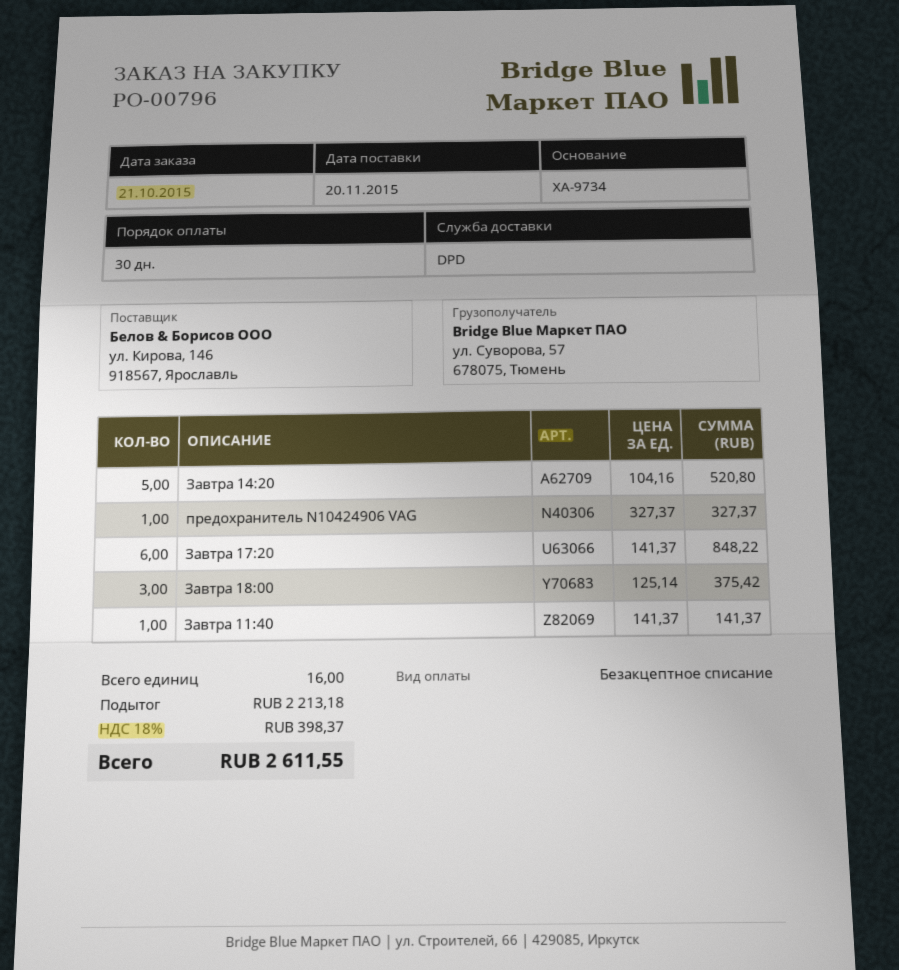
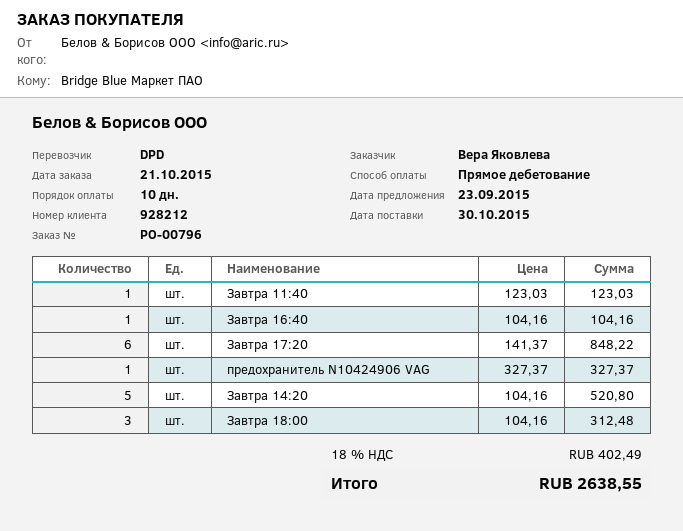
delivery date: 2015-11-20 -> 2015-10-30
payment terms: 30 days -> 10 days
Завтра 18:00: 3 x 125.14 = 375.42 -> 3 x 104.16 = 312.48
Завтра 11:40: 1 x 141.37 = 141.37 -> 1 x 123.03 = 123.03
Завтра 16:40: none -> 1 x 104.16 = 104.16
tax: 18% = 398.37 -> 18% = 402.49
total: 2611.55 -> 2638.55

